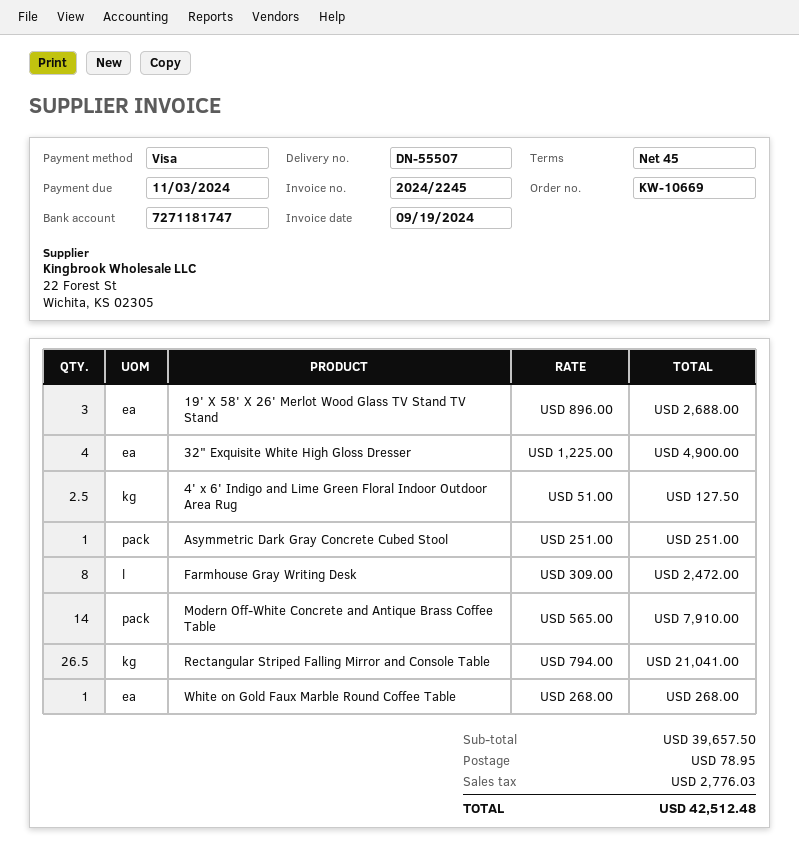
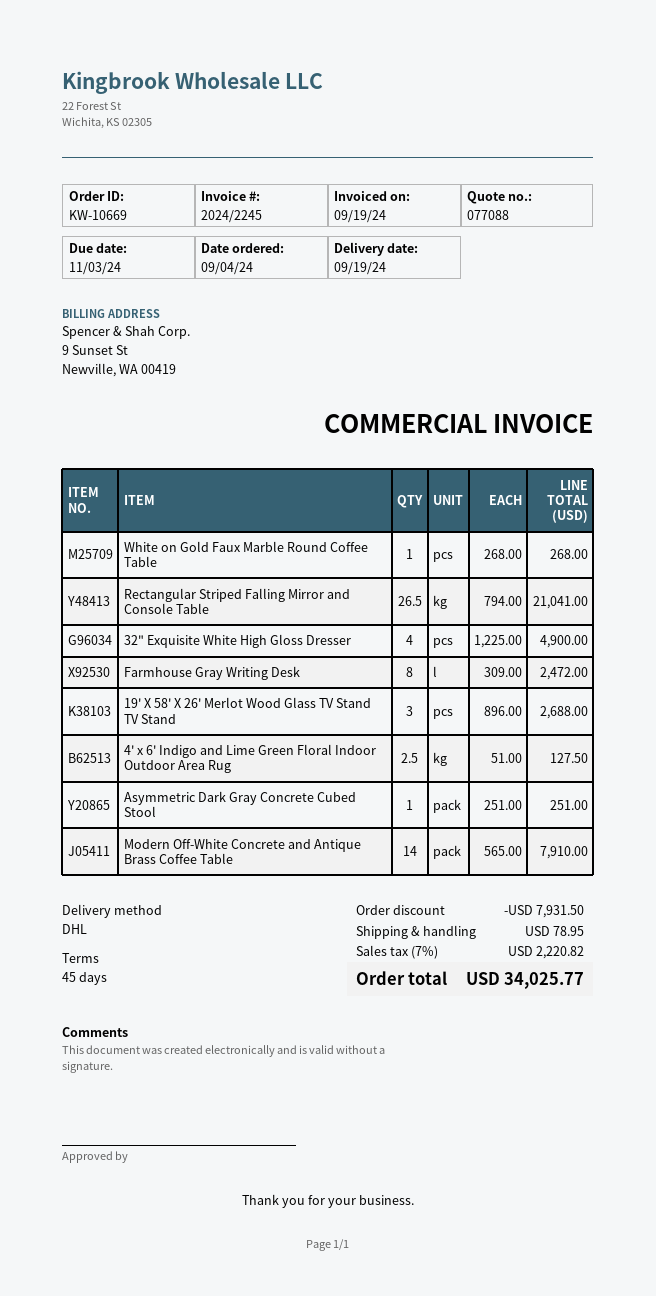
discount: none -> 7931.50
tax: 2776.03 -> 2220.82
total: 42512.48 -> 34025.77

